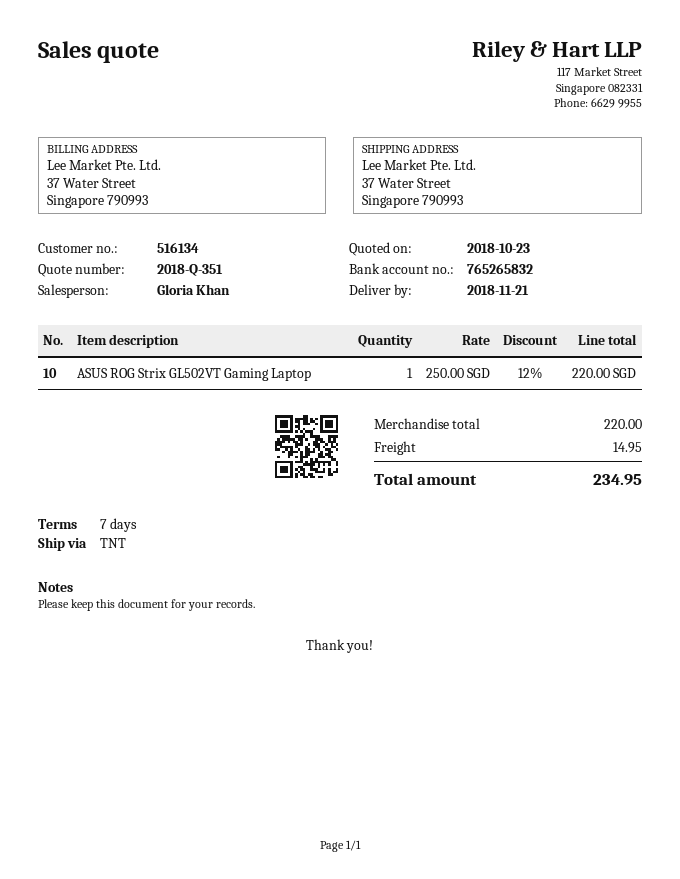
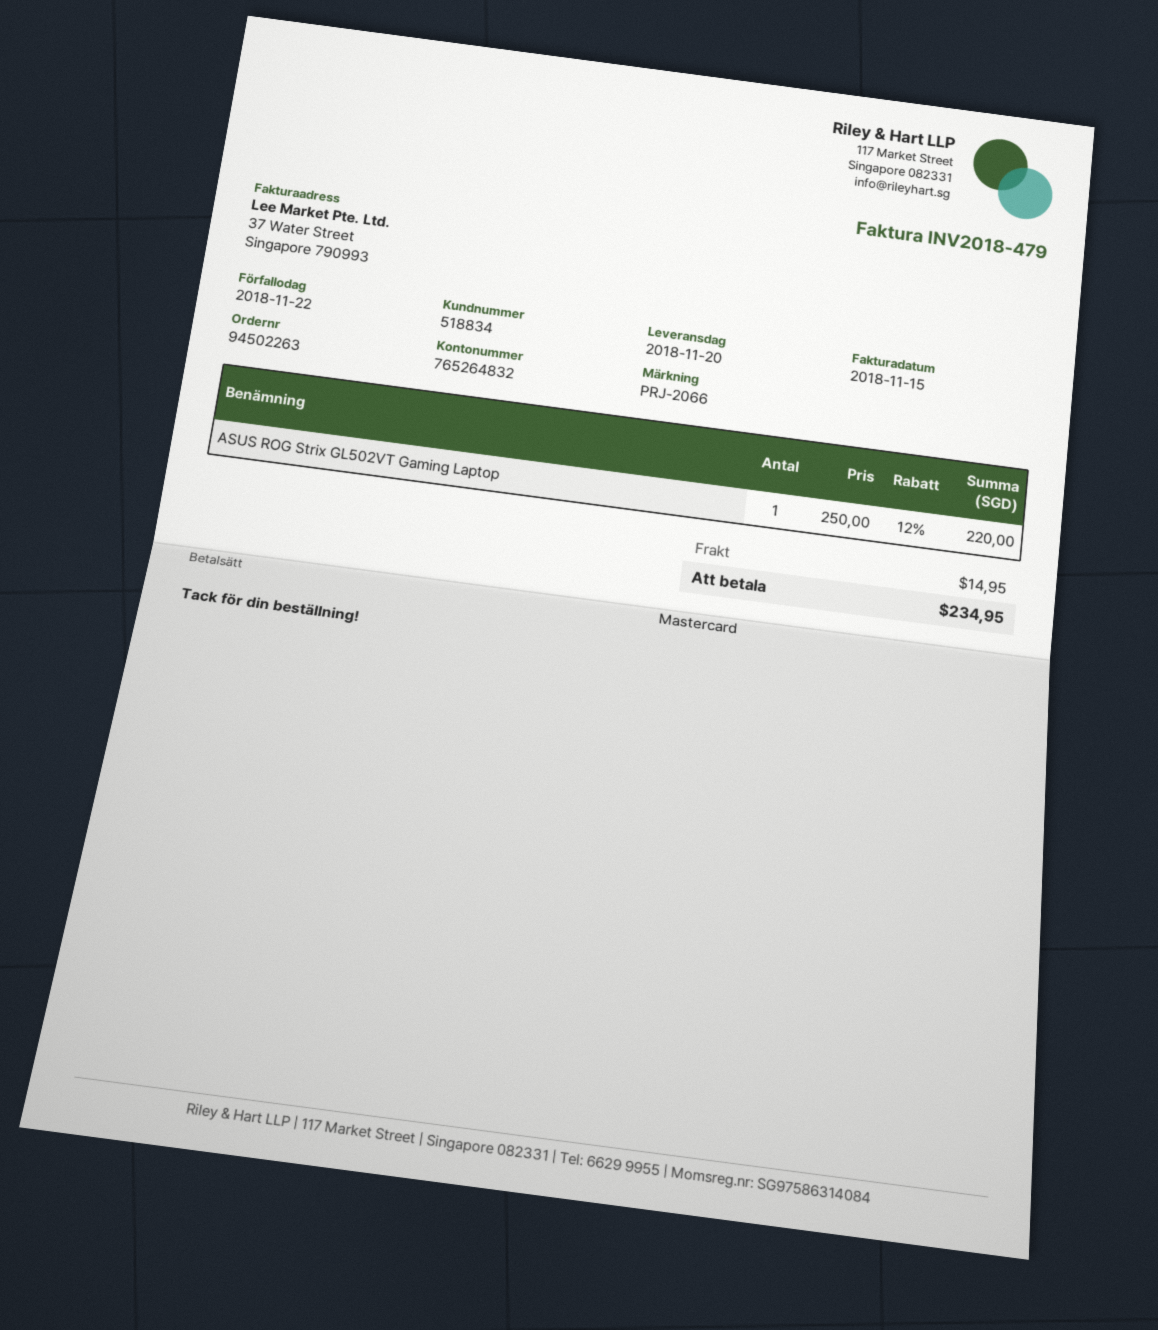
delivery date: 2018-11-21 -> 2018-11-20
customer number: 516134 -> 518834
bank account: 765265832 -> 765264832

